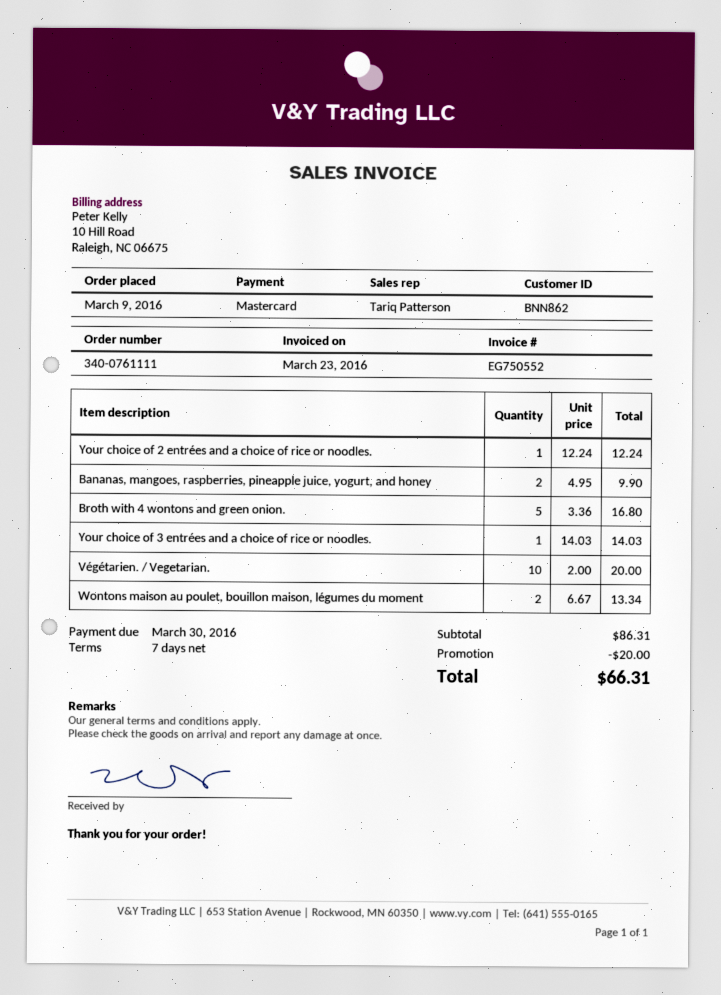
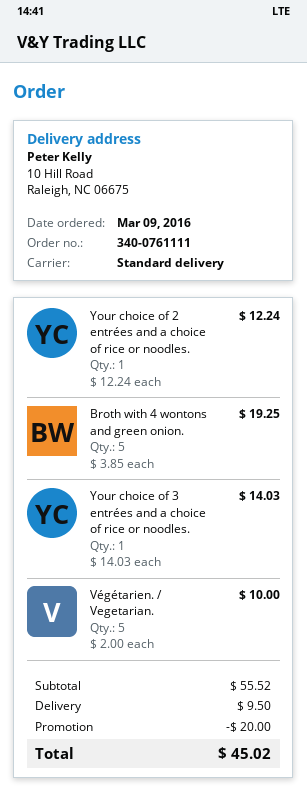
Bananas, mangoes, raspberries, pineapple juice, yogurt, and honey: 2 x 4.95 = 9.90 -> none
Broth with 4 wontons and green onion.: 5 x 3.36 = 16.80 -> 5 x 3.85 = 19.25
Végétarien. / Vegetarian.: 10 x 2.00 = 20.00 -> 5 x 2.00 = 10.00
Wontons maison au poulet, bouillon maison, légumes du moment: 2 x 6.67 = 13.34 -> none
subtotal: 86.31 -> 55.52
shipping: none -> 9.50
total: 66.31 -> 45.02

